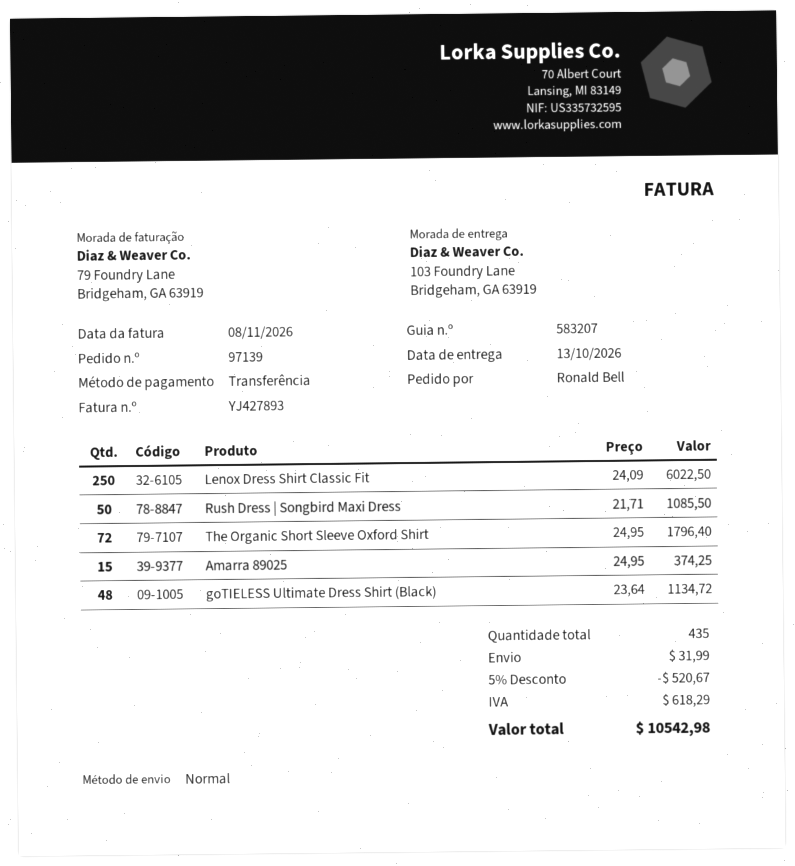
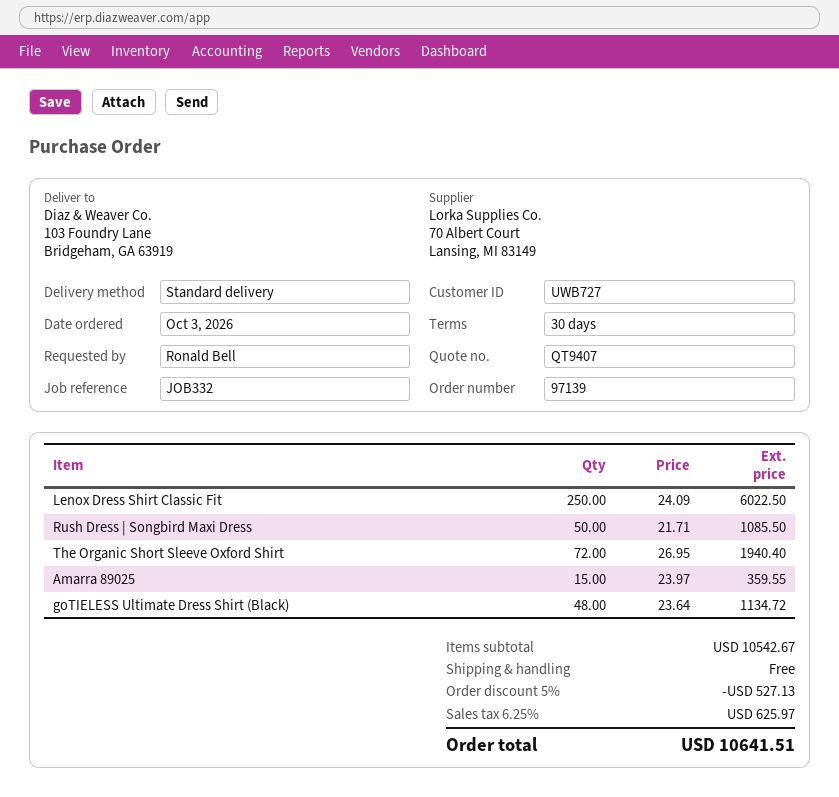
The Organic Short Sleeve Oxford Shirt: 72 x 24.95 = 1796.40 -> 72 x 26.95 = 1940.40
Amarra 89025: 15 x 24.95 = 374.25 -> 15 x 23.97 = 359.55
discount: 5% = 520.67 -> 5% = 527.13
shipping: 31.99 -> 0.00
tax: 618.29 -> 625.97
total: 10542.98 -> 10641.51

